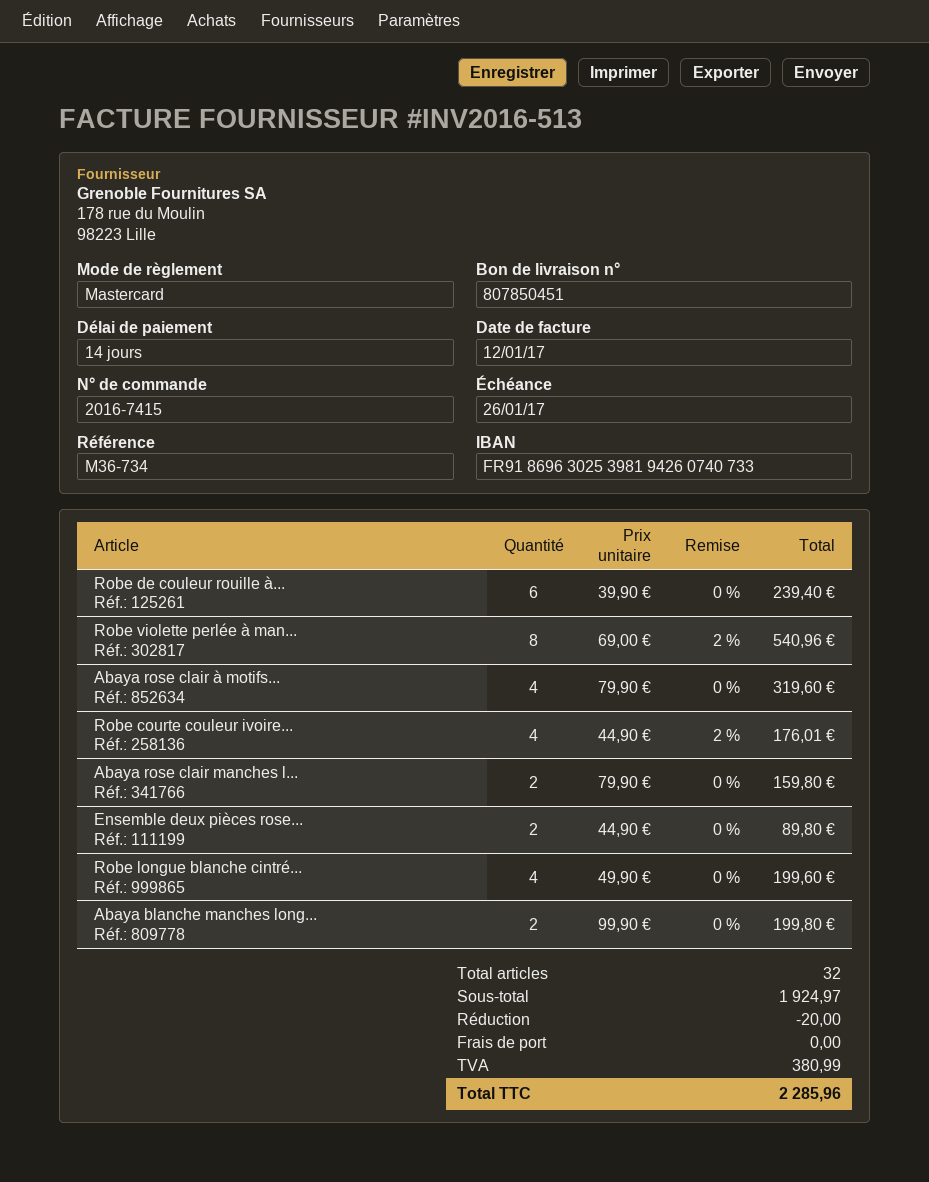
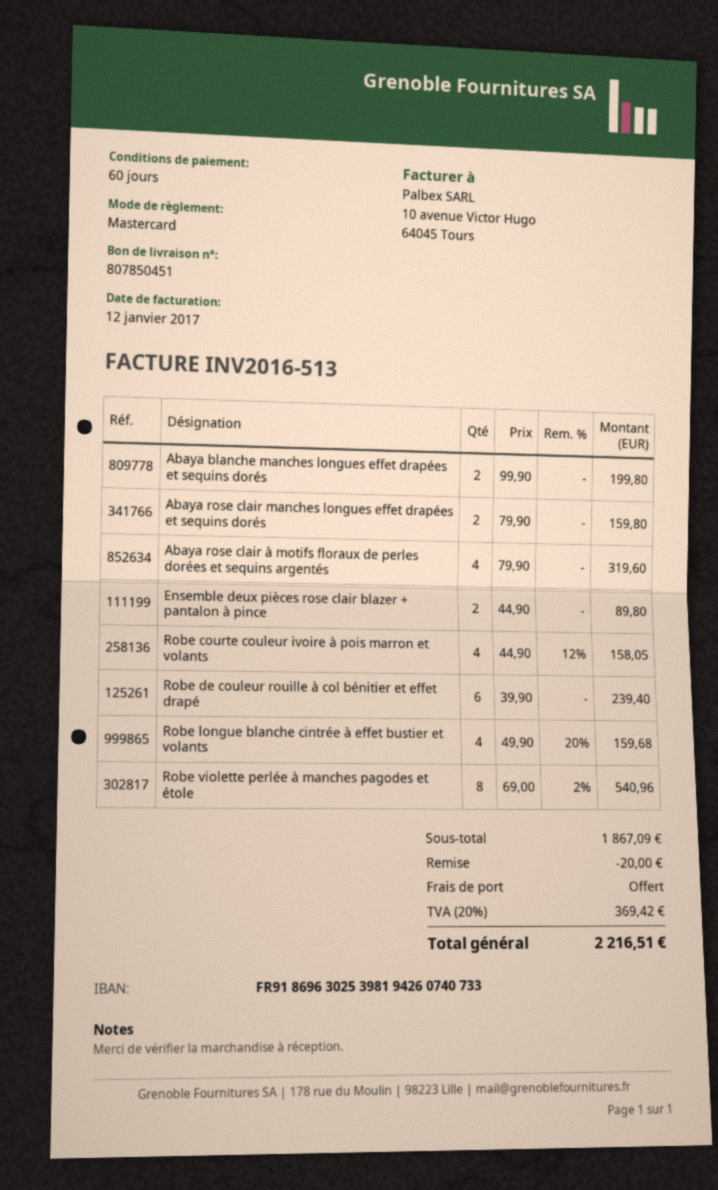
payment terms: 14 days -> 60 days
Robe courte couleur ivoire...: 4 x 44.90 - 2% = 176.01 -> 4 x 44.90 - 12% = 158.05
Robe longue blanche cintré...: 4 x 49.90 = 199.60 -> 4 x 49.90 - 20% = 159.68
subtotal: 1924.97 -> 1867.09
tax: 380.99 -> 369.42
total: 2285.96 -> 2216.51

